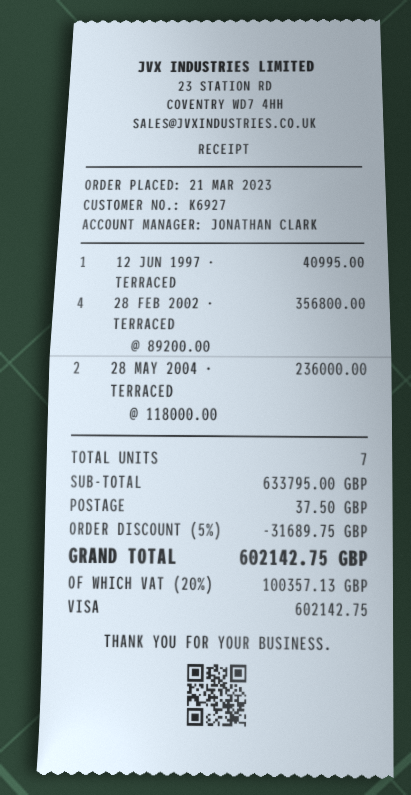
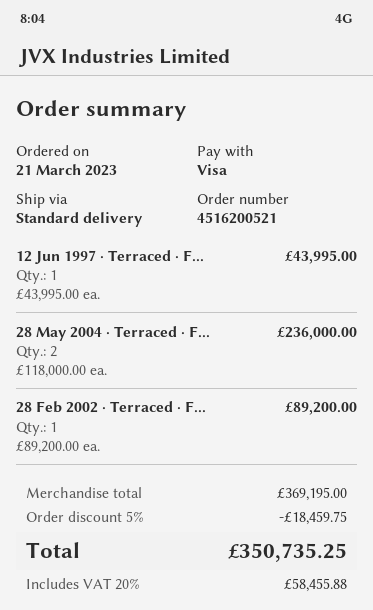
12 JUN 1997 · TERRACED: 1 x 40995.00 = 40995.00 -> 1 x 43995.00 = 43995.00
28 FEB 2002 · TERRACED: 4 x 89200.00 = 356800.00 -> 1 x 89200.00 = 89200.00
subtotal: 633795.00 -> 369195.00
discount: 5% = 31689.75 -> 5% = 18459.75
shipping: 37.50 -> none
tax: 20% = 100357.13 -> 20% = 58455.88
total: 602142.75 -> 350735.25

